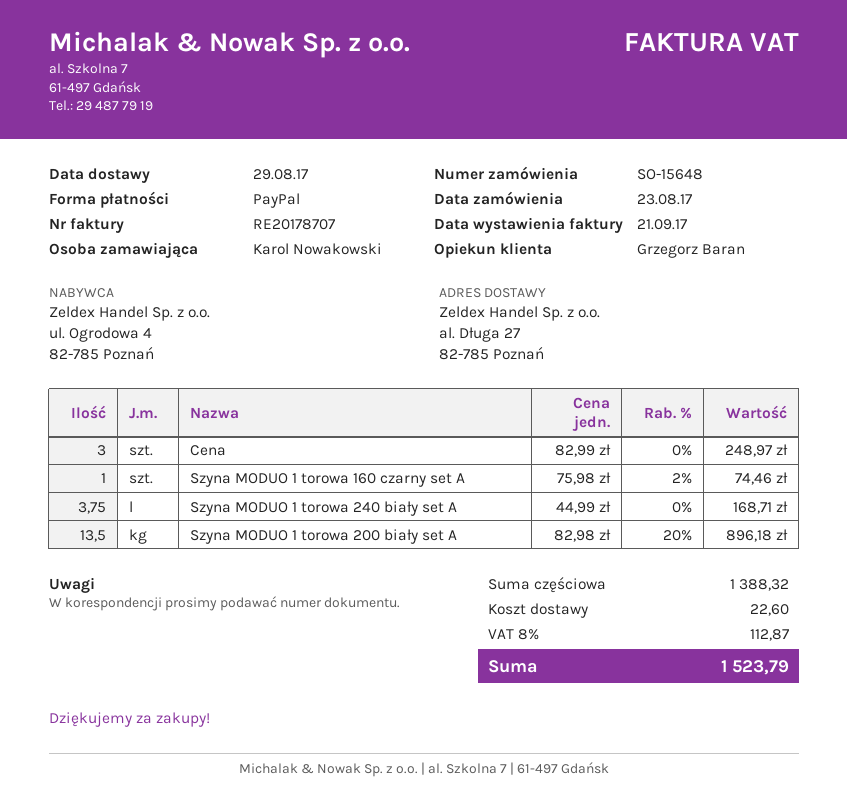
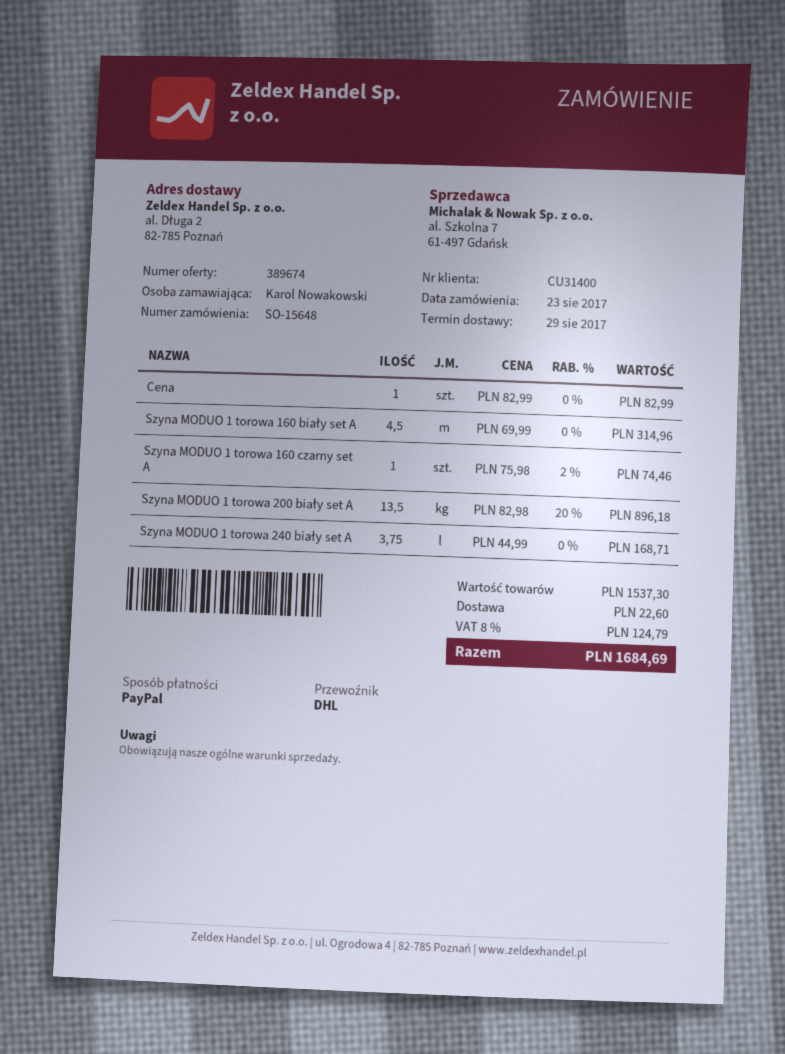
ship to: al. Długa 27, 82-785 Poznań -> al. Długa 2, 82-785 Poznań
Cena: 3 x 82.99 = 248.97 -> 1 x 82.99 = 82.99
Szyna MODUO 1 torowa 160 biały set A: none -> 4.5 x 69.99 = 314.96
subtotal: 1388.32 -> 1537.30
tax: 8% = 112.87 -> 8% = 124.79
total: 1523.79 -> 1684.69

